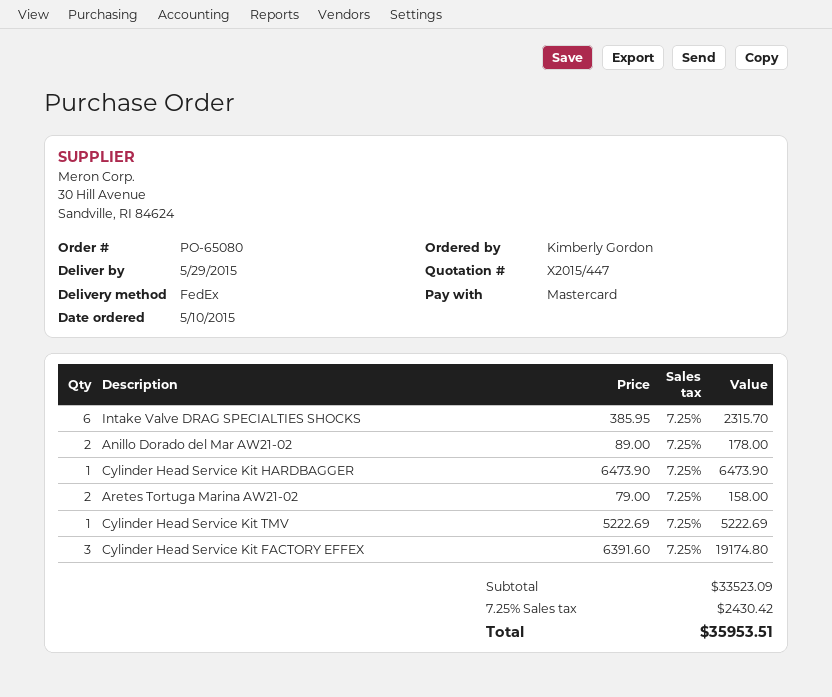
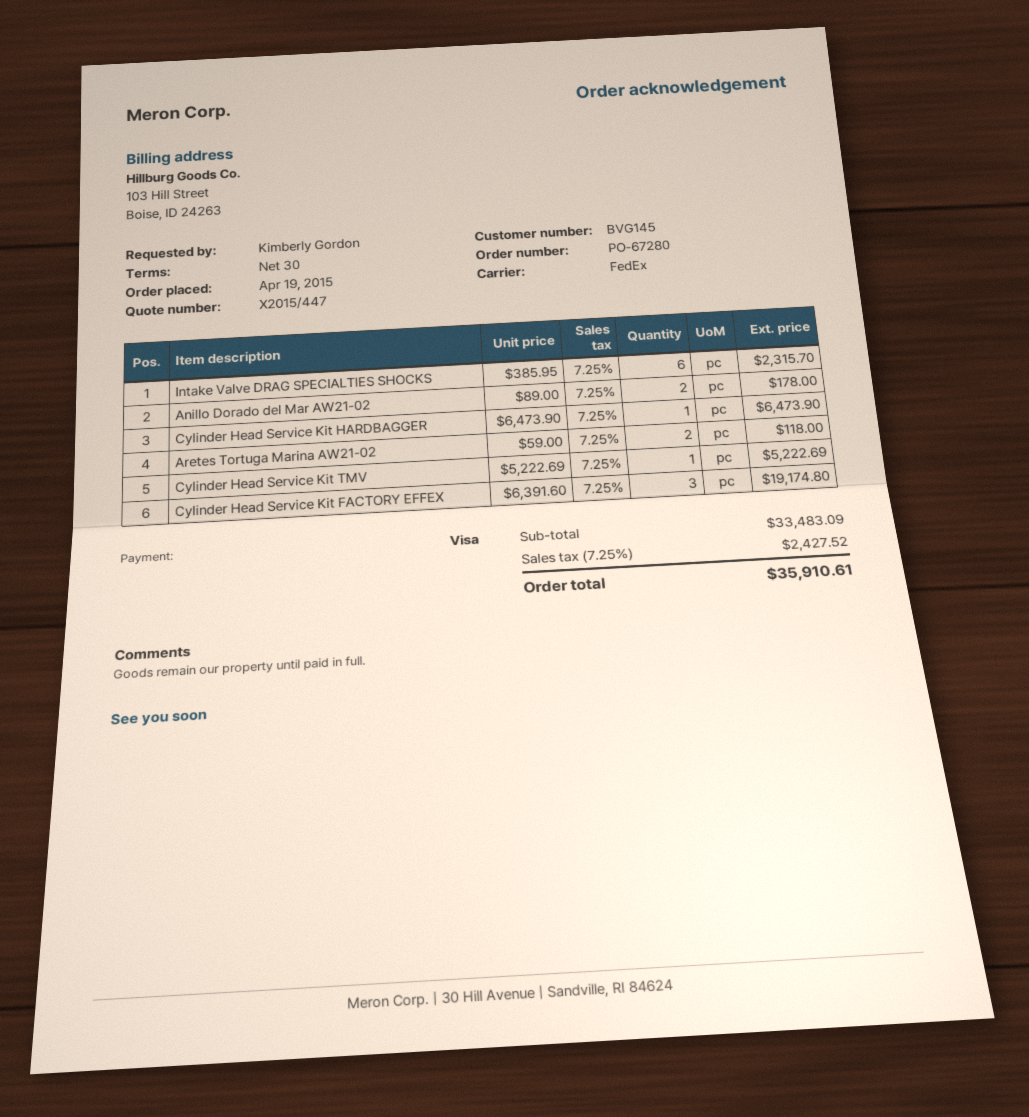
order number: PO-65080 -> PO-67280
order date: 2015-05-10 -> 2015-04-19
payment method: Mastercard -> Visa
Aretes Tortuga Marina AW21-02: 2 x 79.00 = 158.00 -> 2 x 59.00 = 118.00
subtotal: 33523.09 -> 33483.09
tax: 7.25% = 2430.42 -> 7.25% = 2427.52
total: 35953.51 -> 35910.61

